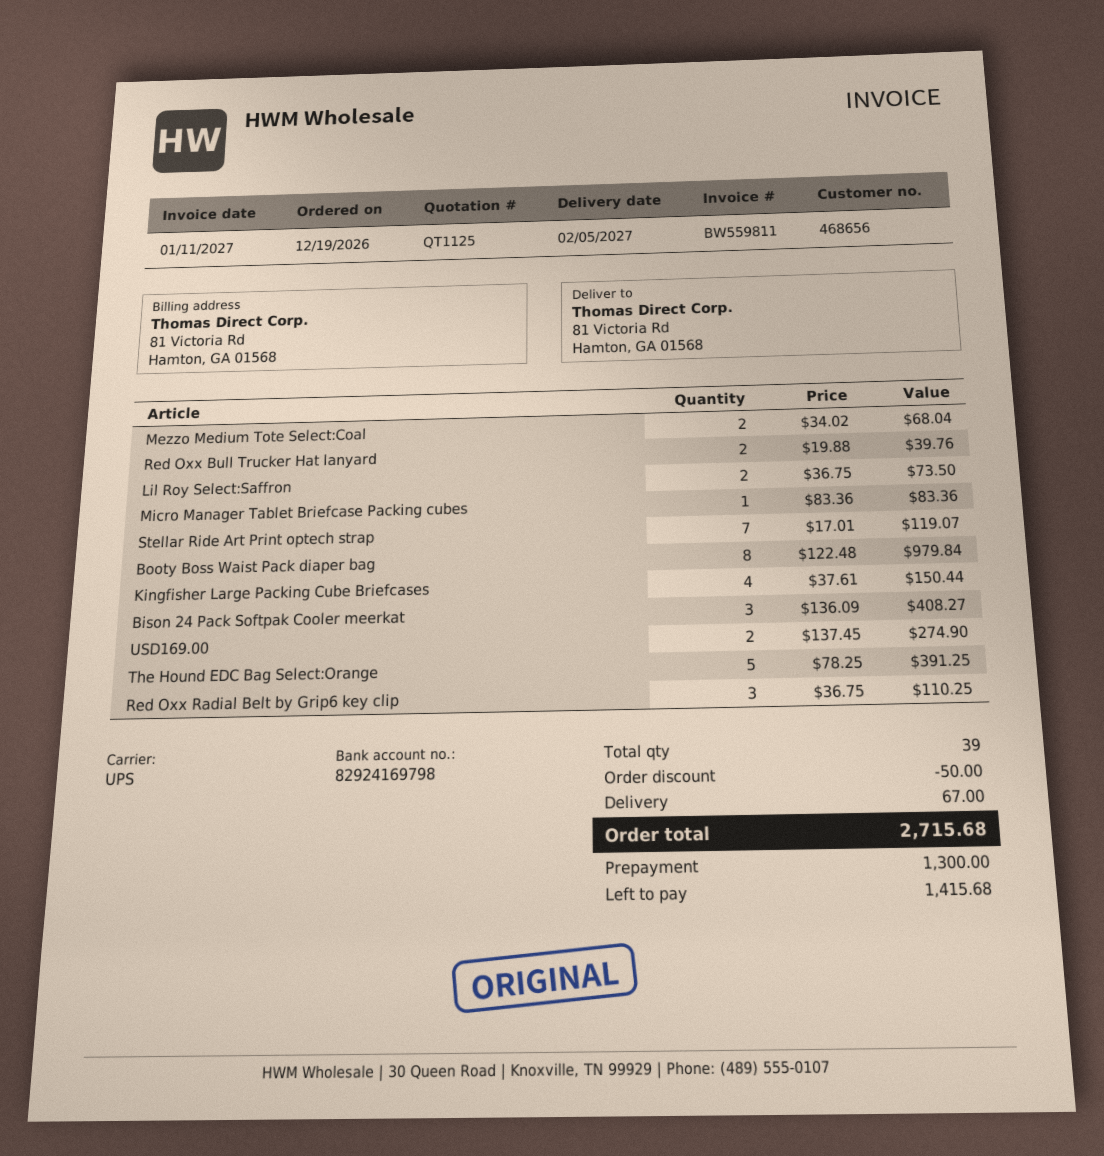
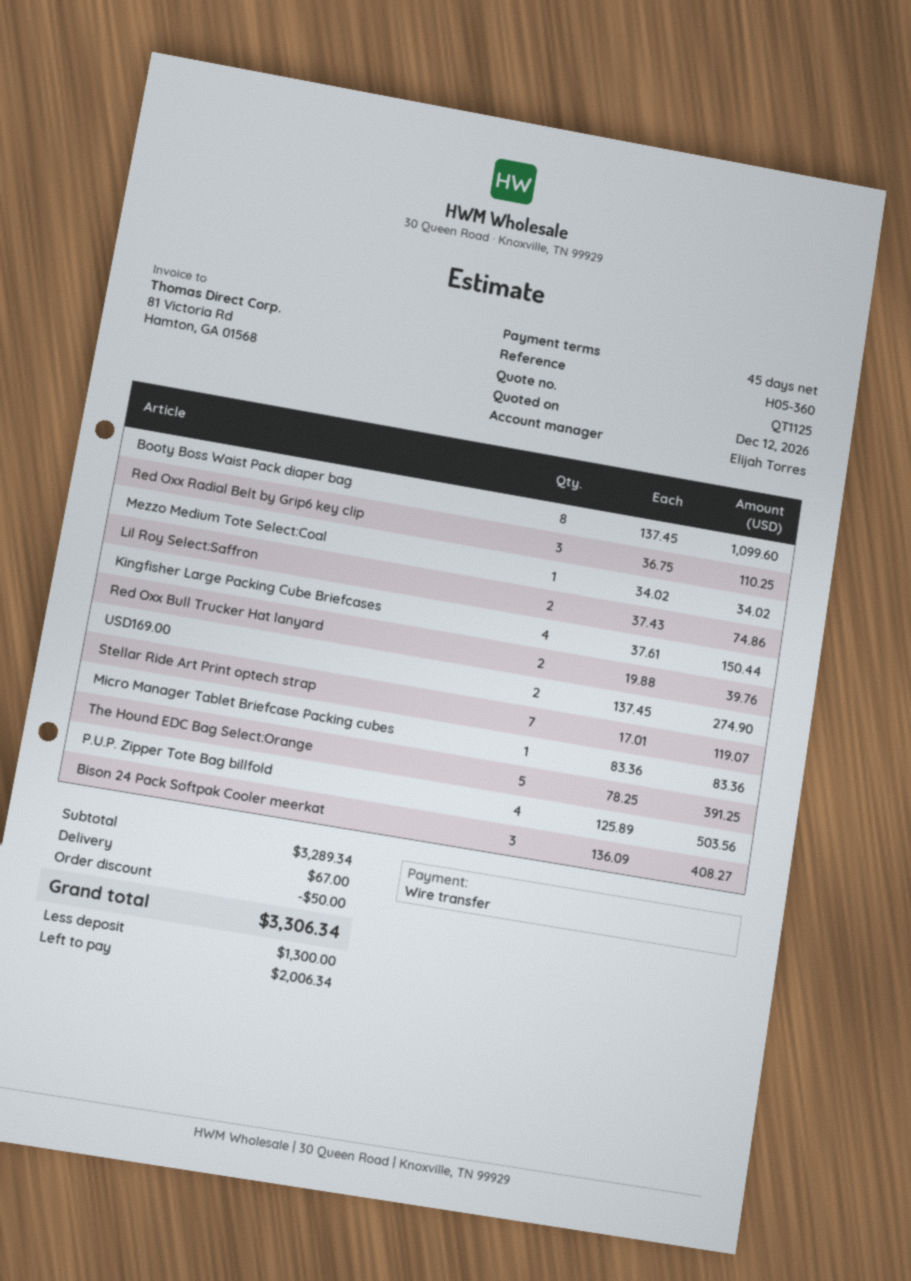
Mezzo Medium Tote Select:Coal: 2 x 34.02 = 68.04 -> 1 x 34.02 = 34.02
Lil Roy Select:Saffron: 2 x 36.75 = 73.50 -> 2 x 37.43 = 74.86
Booty Boss Waist Pack diaper bag: 8 x 122.48 = 979.84 -> 8 x 137.45 = 1099.60
P.U.P. Zipper Tote Bag billfold: none -> 4 x 125.89 = 503.56
total: 2715.68 -> 3306.34
balance: 1415.68 -> 2006.34

